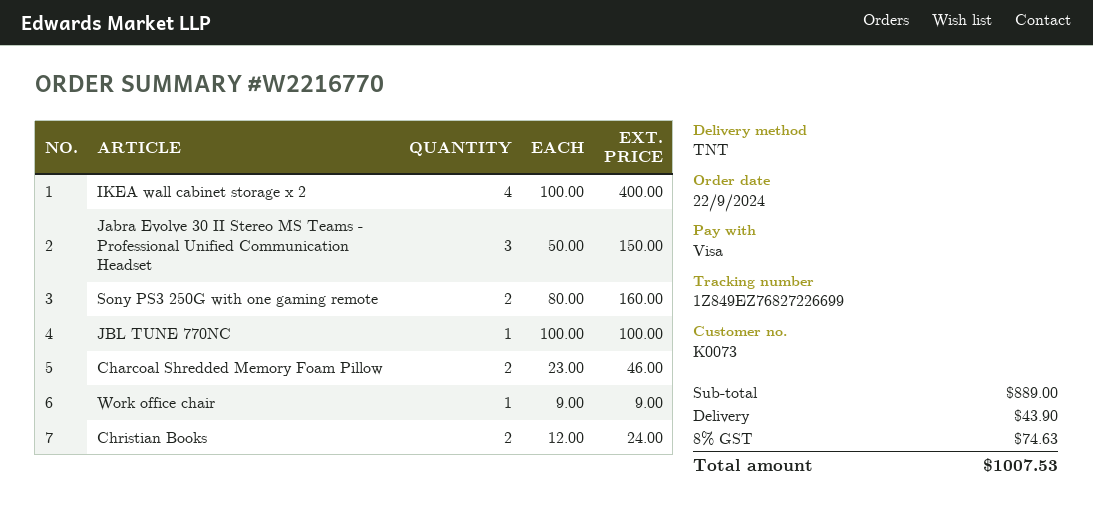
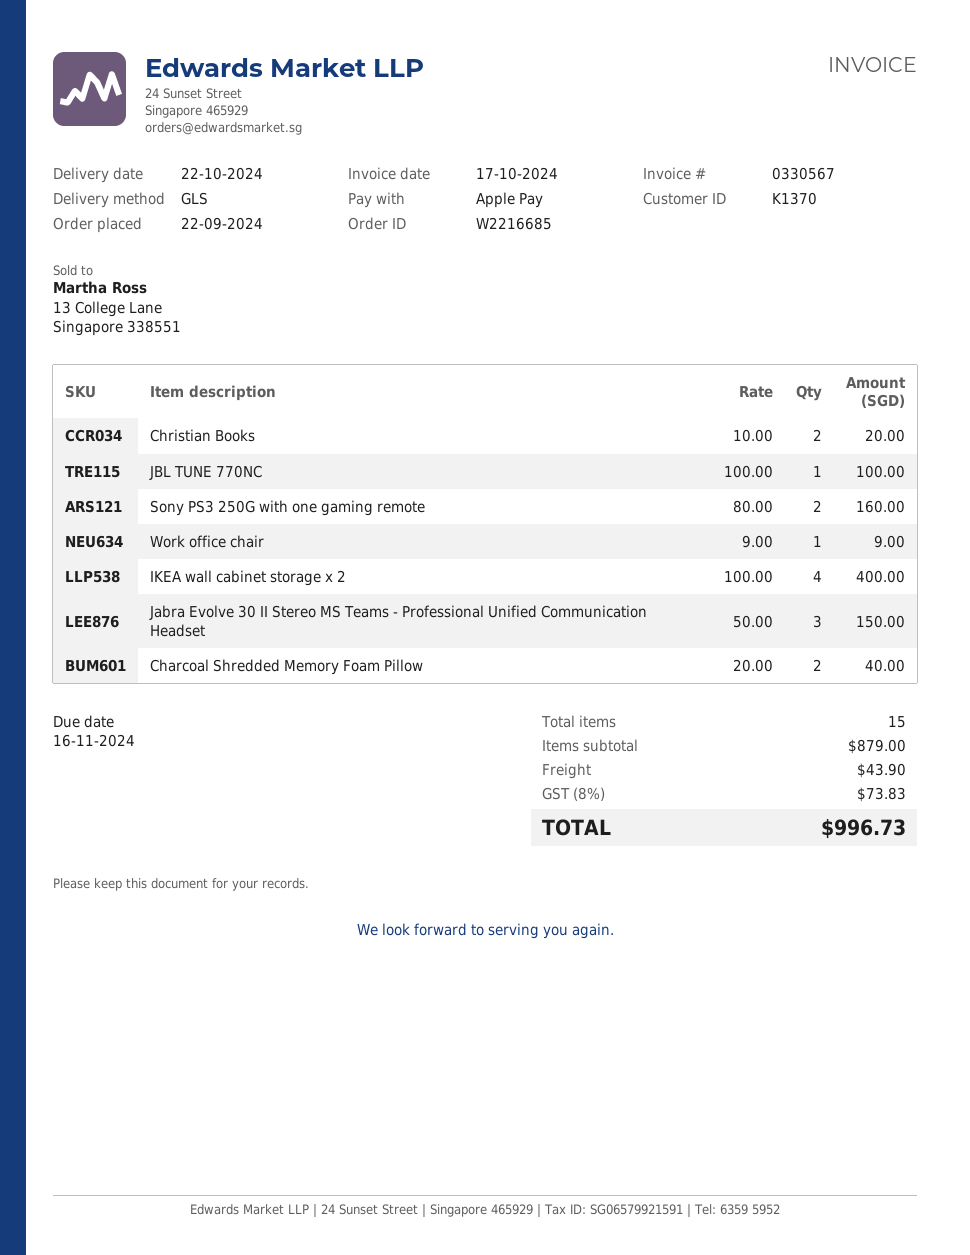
order number: W2216770 -> W2216685
customer number: K0073 -> K1370
payment method: Visa -> Apple Pay
shipping method: TNT -> GLS
Charcoal Shredded Memory Foam Pillow: 2 x 23.00 = 46.00 -> 2 x 20.00 = 40.00
Christian Books: 2 x 12.00 = 24.00 -> 2 x 10.00 = 20.00
subtotal: 889.00 -> 879.00
tax: 8% = 74.63 -> 8% = 73.83
total: 1007.53 -> 996.73

